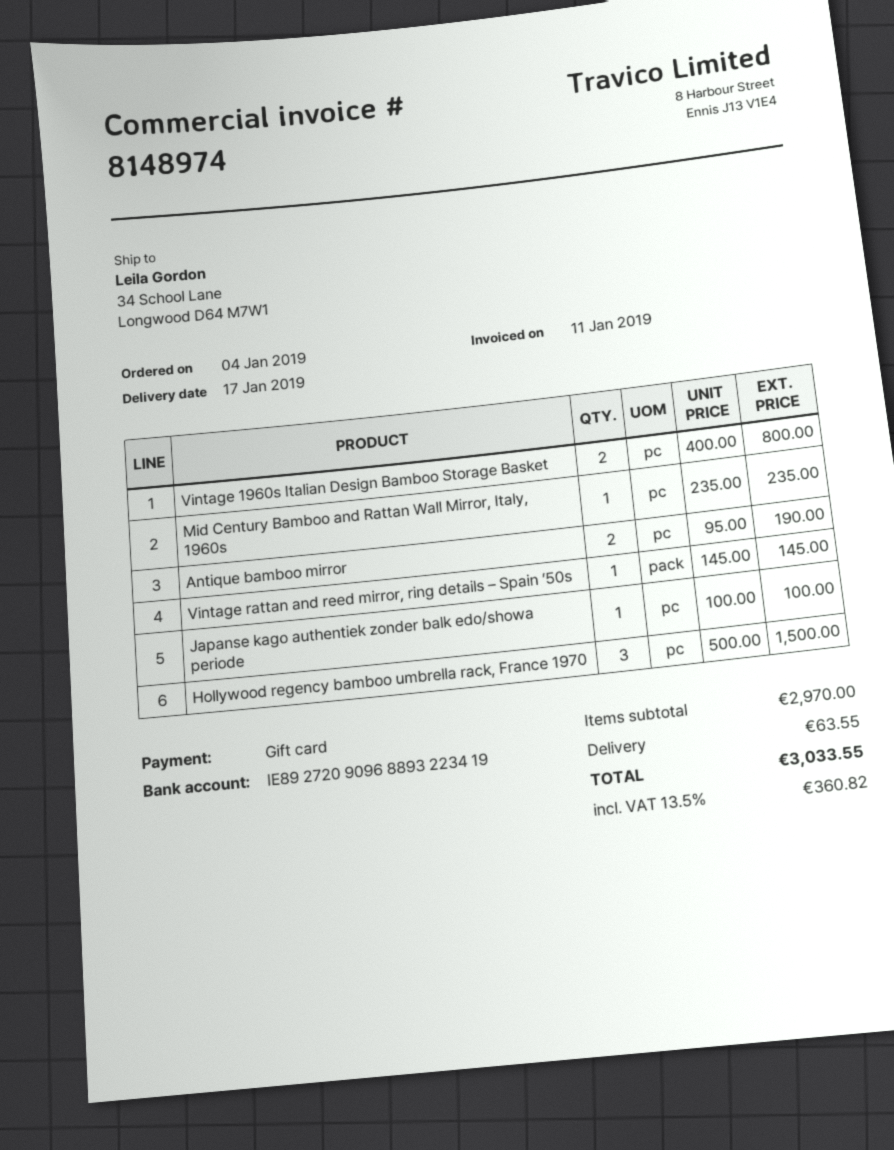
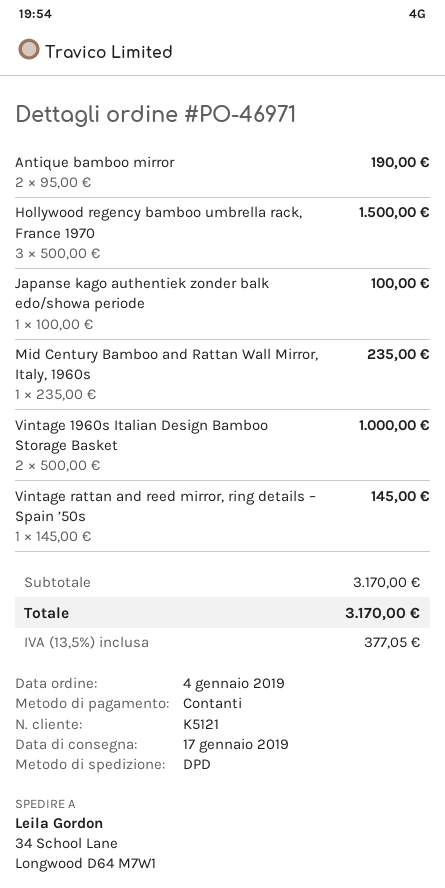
payment method: gift card -> cash
Vintage 1960s Italian Design Bamboo Storage Basket: 2 x 400.00 = 800.00 -> 2 x 500.00 = 1000.00
subtotal: 2970.00 -> 3170.00
shipping: 63.55 -> none
tax: 13.5% = 360.82 -> 13.5% = 377.05
total: 3033.55 -> 3170.00

